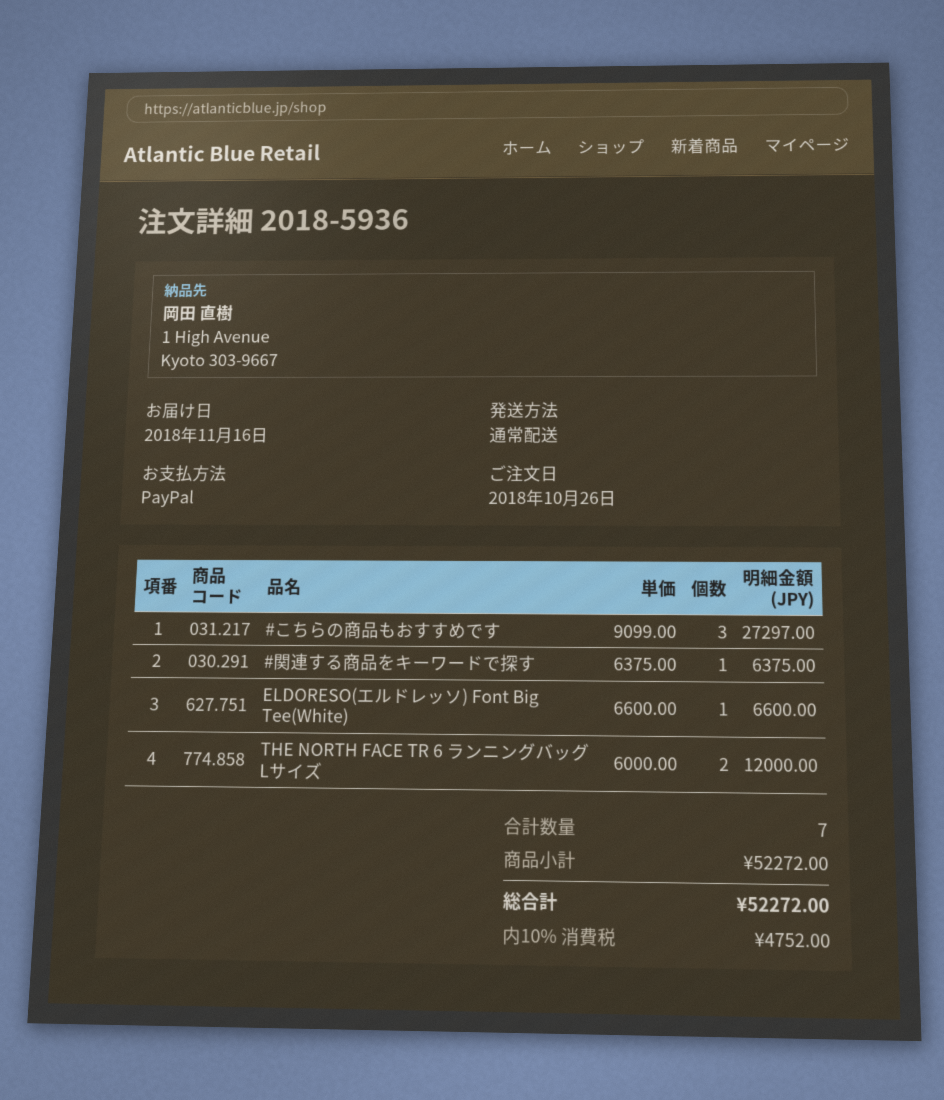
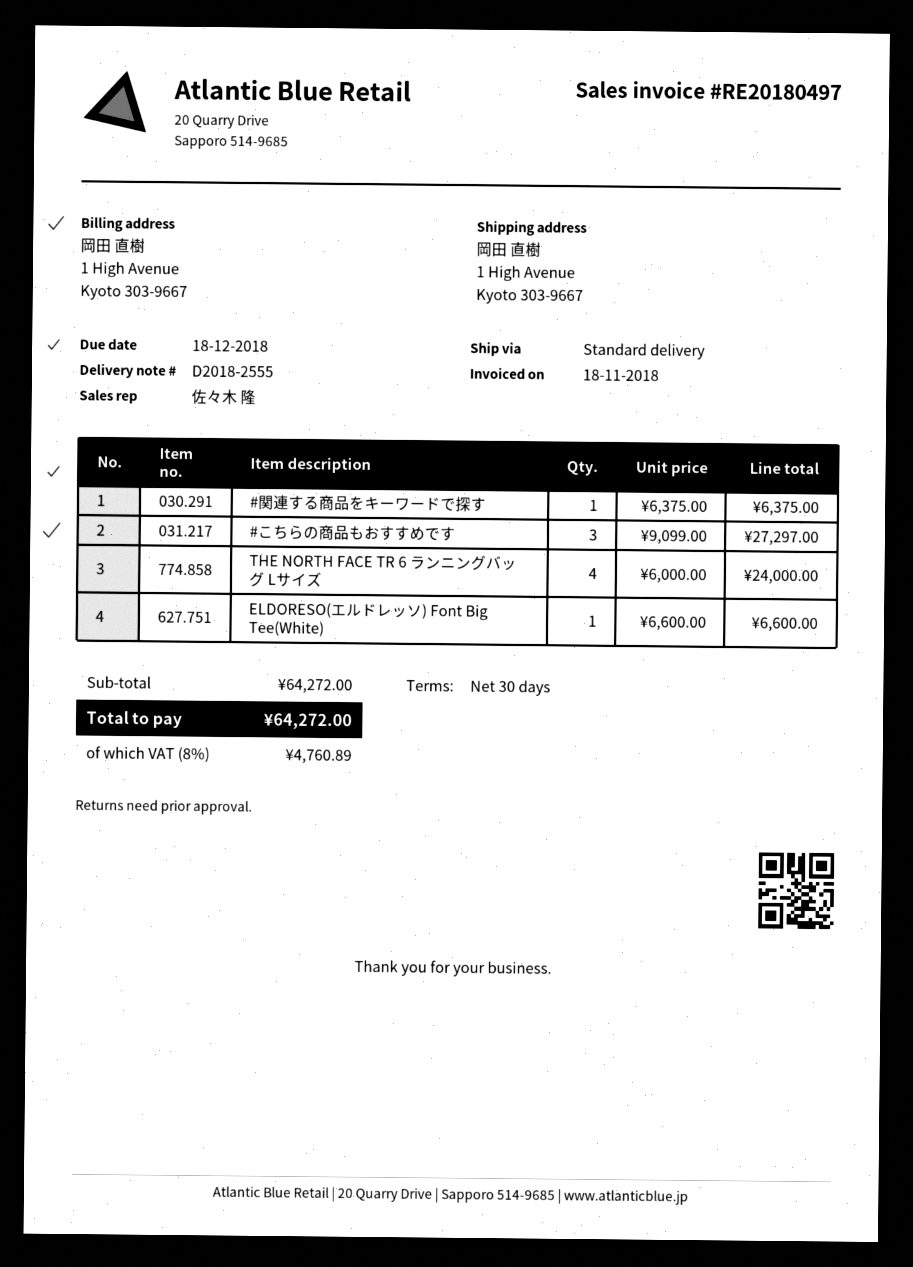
THE NORTH FACE TR 6 ランニングバッグ Lサイズ: 2 x 6000.00 = 12000.00 -> 4 x 6000.00 = 24000.00
subtotal: 52272.00 -> 64272.00
tax: 10% = 4752.00 -> 8% = 4760.89
total: 52272.00 -> 64272.00

